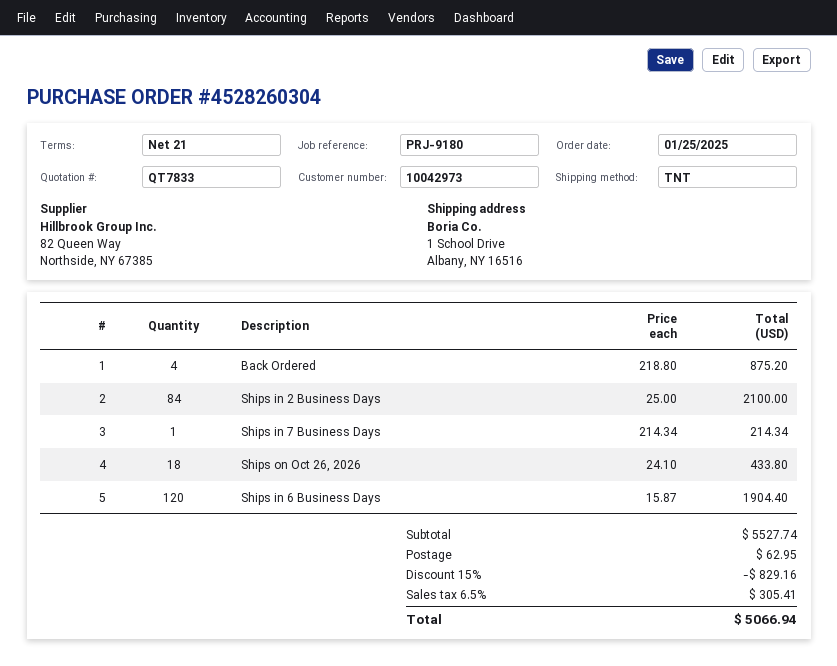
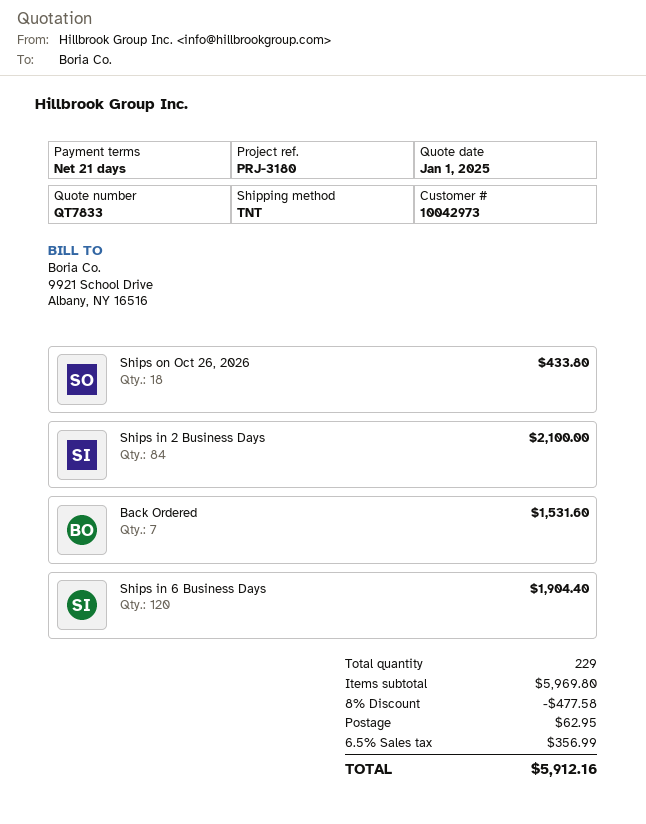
reference: PRJ-9180 -> PRJ-3180
Back Ordered: 4 for 875.20 -> 7 for 1531.60
Ships in 7 Business Days: 1 for 214.34 -> none
subtotal: 5527.74 -> 5969.80
discount: 15% = 829.16 -> 8% = 477.58
tax: 6.5% = 305.41 -> 6.5% = 356.99
total: 5066.94 -> 5912.16

